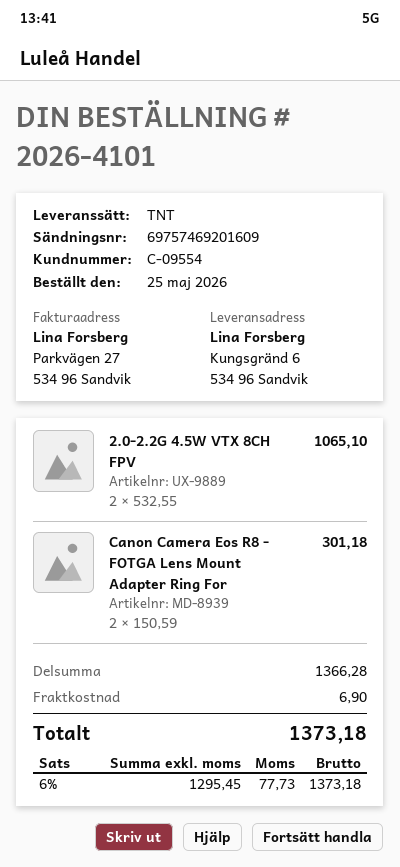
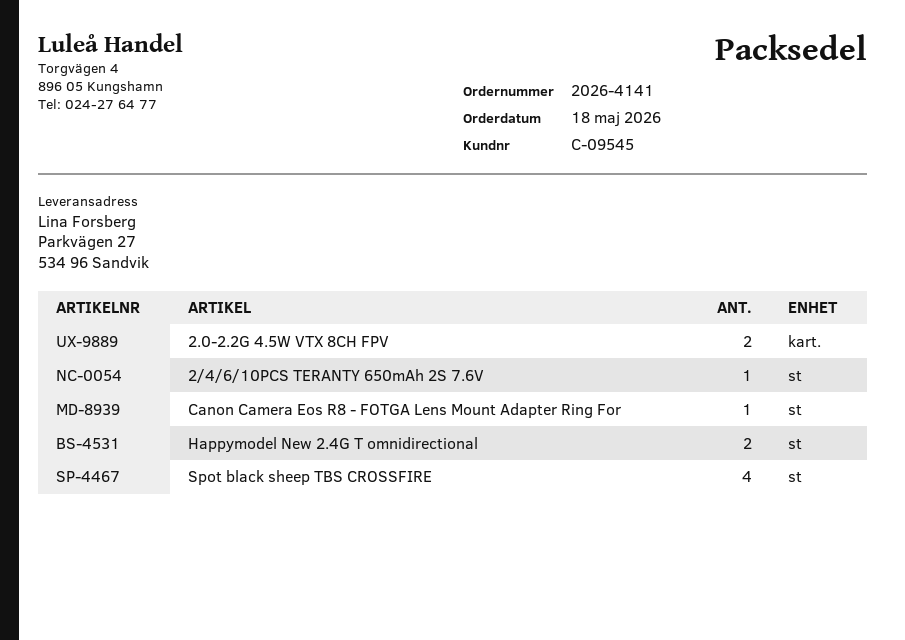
order number: 2026-4101 -> 2026-4141
order date: 2026-05-25 -> 2026-05-18
customer number: C-09554 -> C-09545
ship to: Kungsgränd 6, 534 96 Sandvik -> Parkvägen 27, 534 96 Sandvik
Canon Camera Eos R8 - FOTGA Lens Mount Adapter Ring For: 2 -> 1
2/4/6/10PCS TERANTY 650mAh 2S 7.6V: none -> 1
Happymodel New 2.4G T omnidirectional: none -> 2
Spot black sheep TBS CROSSFIRE: none -> 4

